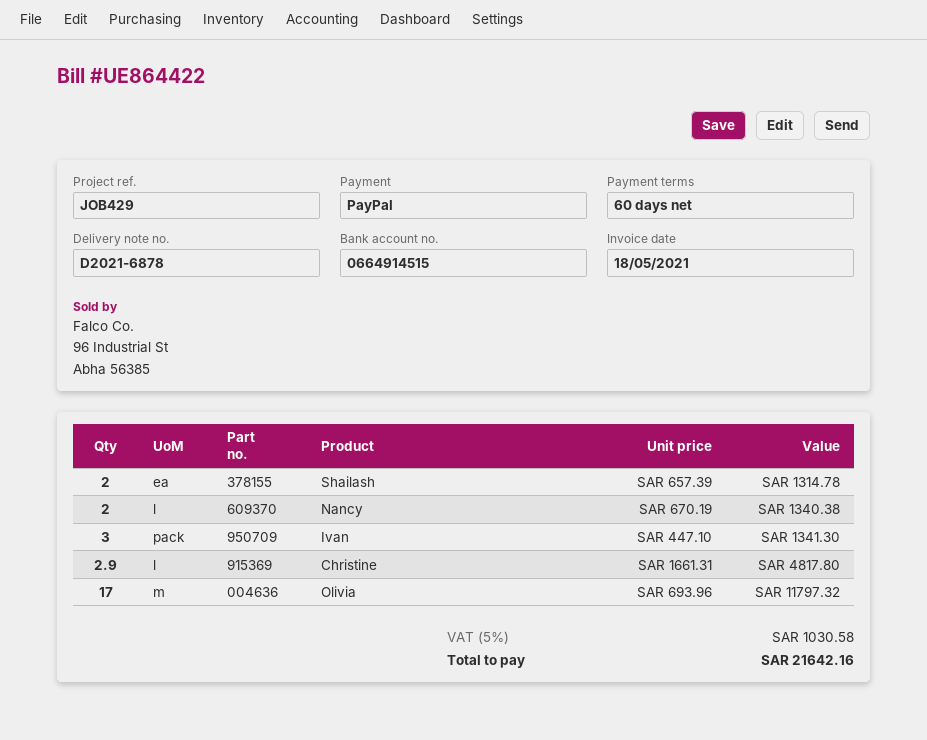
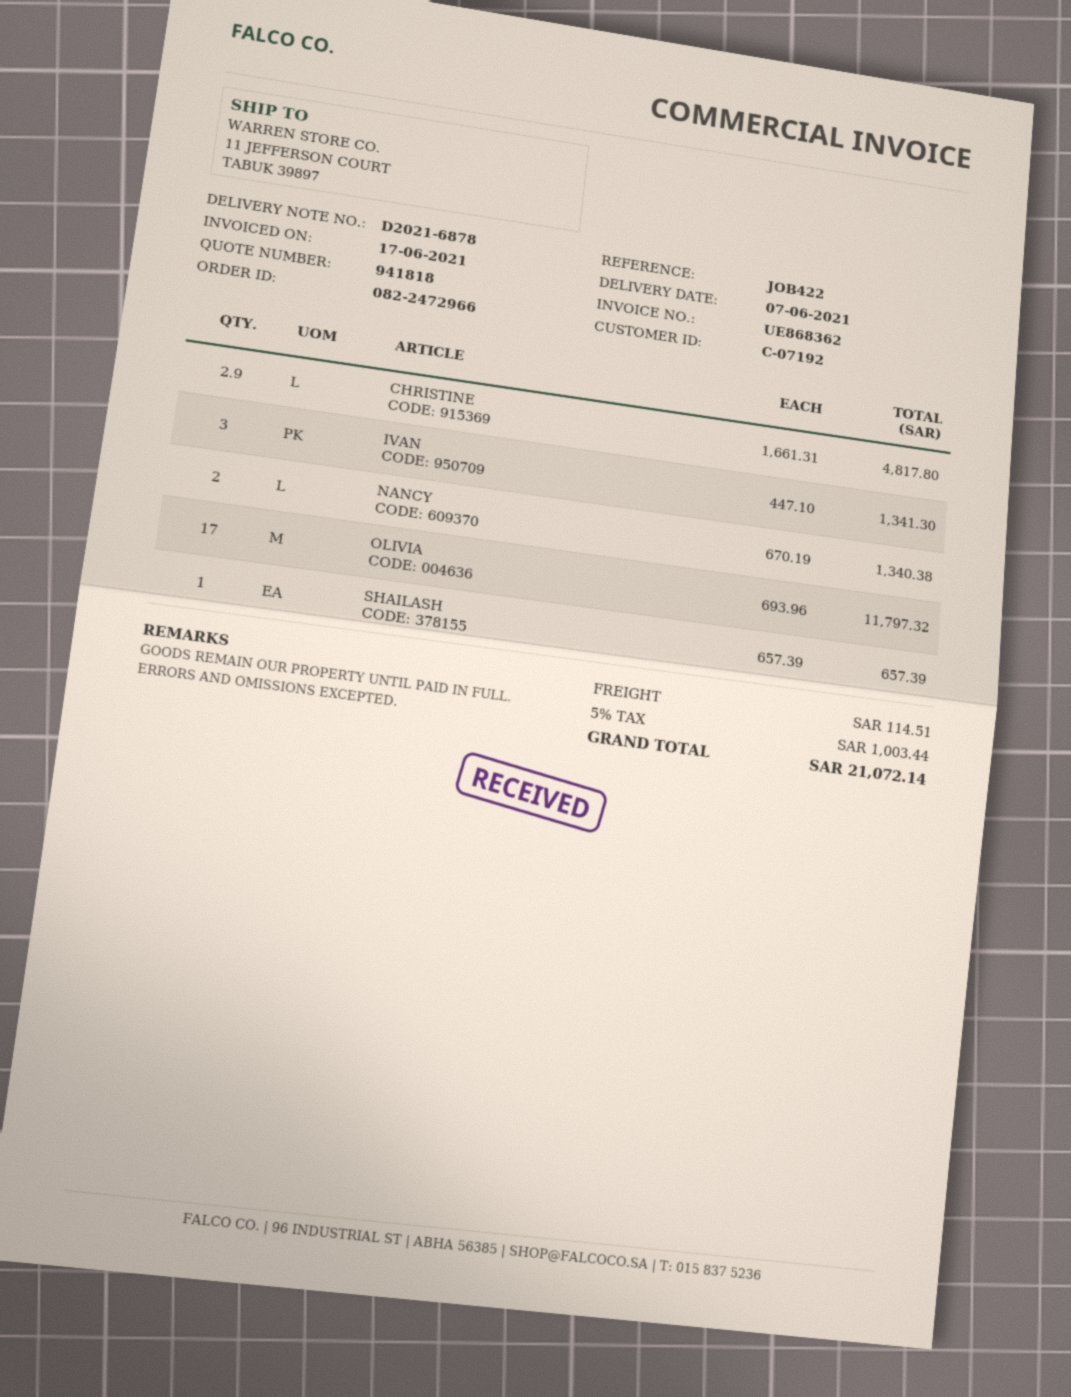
invoice number: UE864422 -> UE868362
invoice date: 2021-05-18 -> 2021-06-17
reference: JOB429 -> JOB422
Shailash: 2 x 657.39 = 1314.78 -> 1 x 657.39 = 657.39
shipping: none -> 114.51
tax: 5% = 1030.58 -> 5% = 1003.44
total: 21642.16 -> 21072.14

